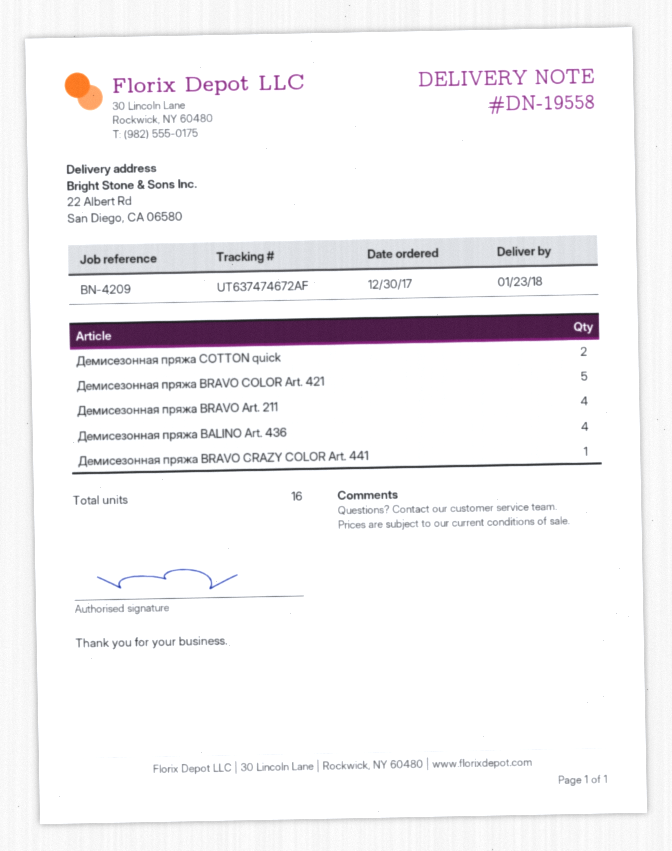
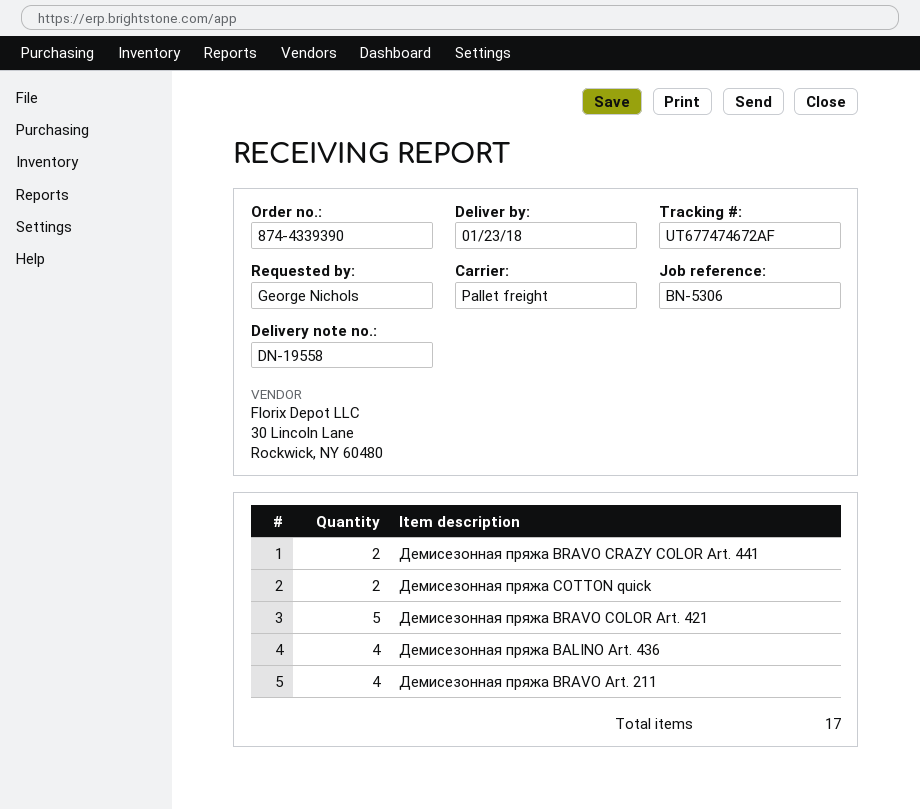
reference: BN-4209 -> BN-5306
tracking number: UT637474672AF -> UT677474672AF
Демисезонная пряжа BRAVO CRAZY COLOR Art. 441: 1 -> 2
total quantity: 16 -> 17

